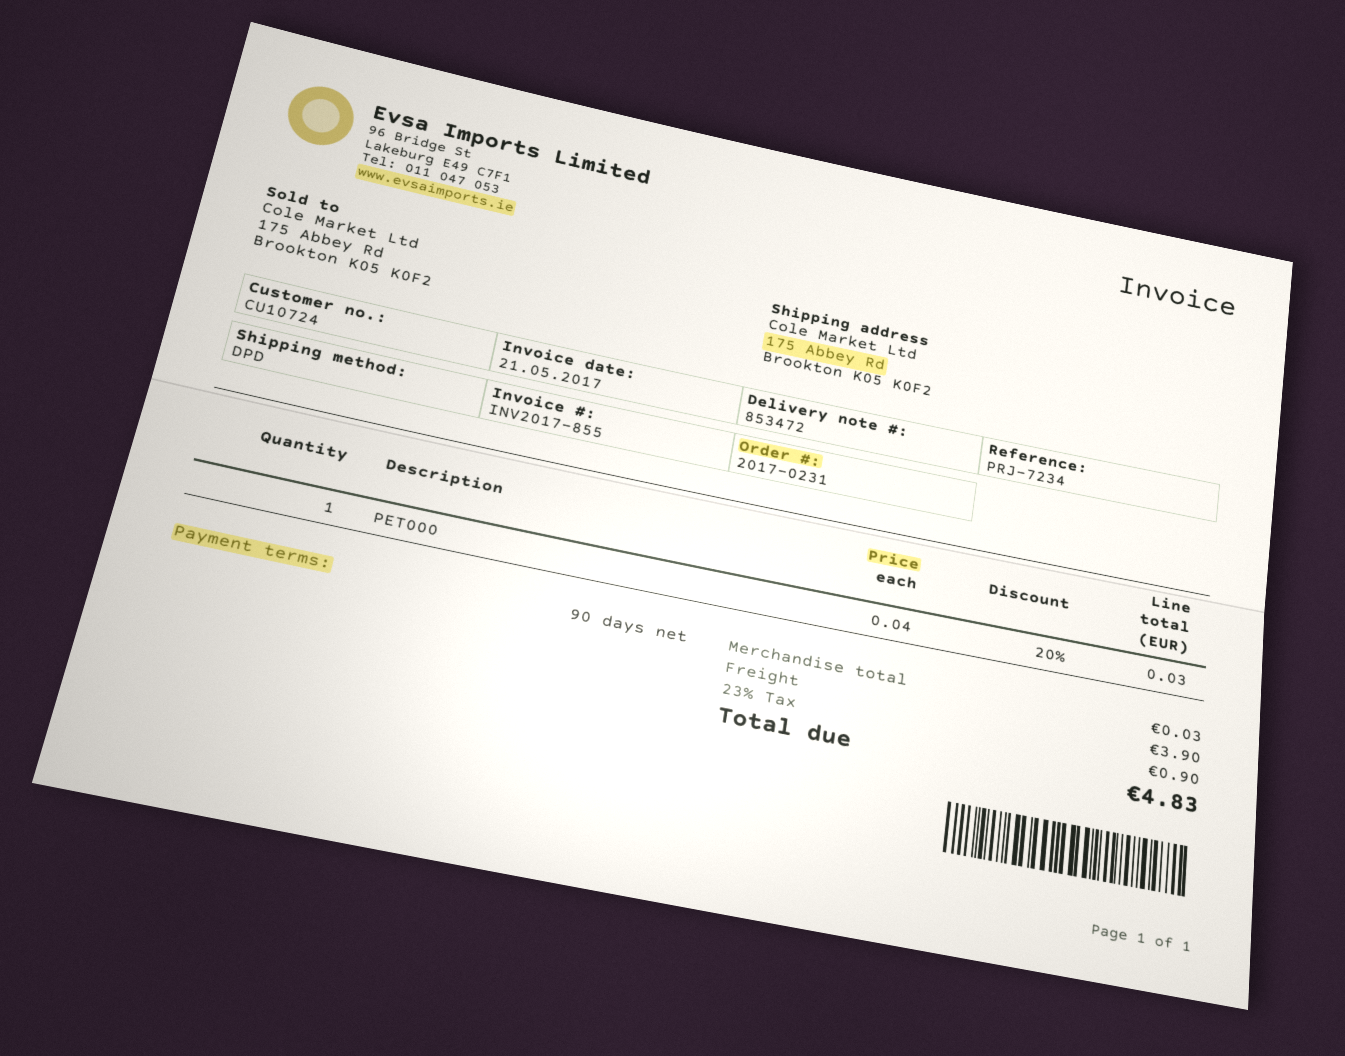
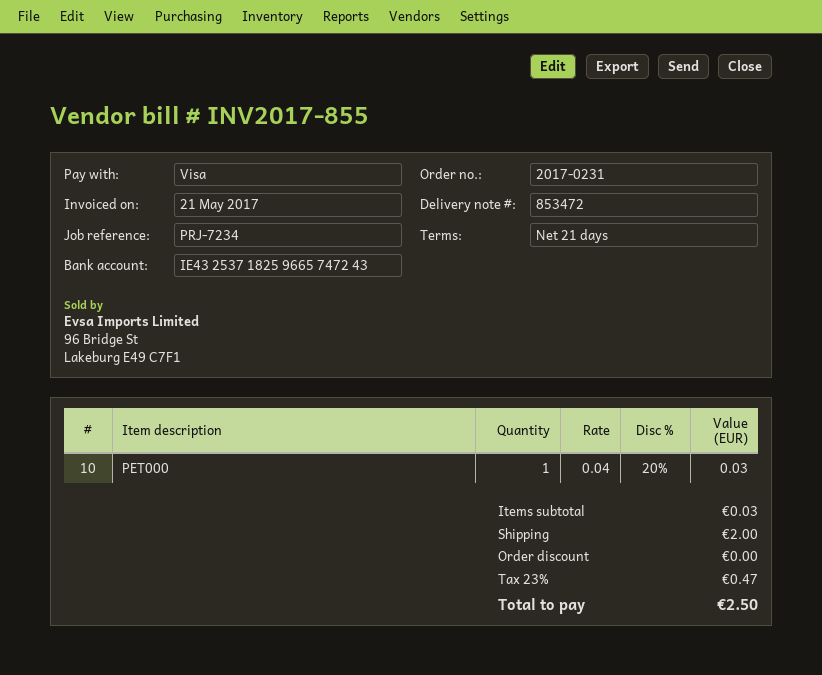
payment terms: 90 days -> 21 days
discount: none -> 0.00
shipping: 3.90 -> 2.00
tax: 23% = 0.90 -> 23% = 0.47
total: 4.83 -> 2.50

